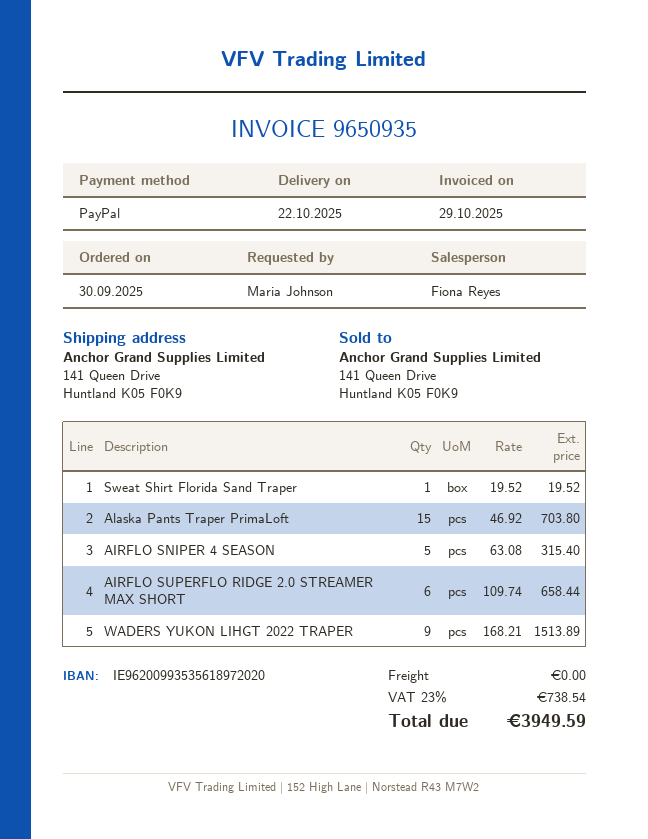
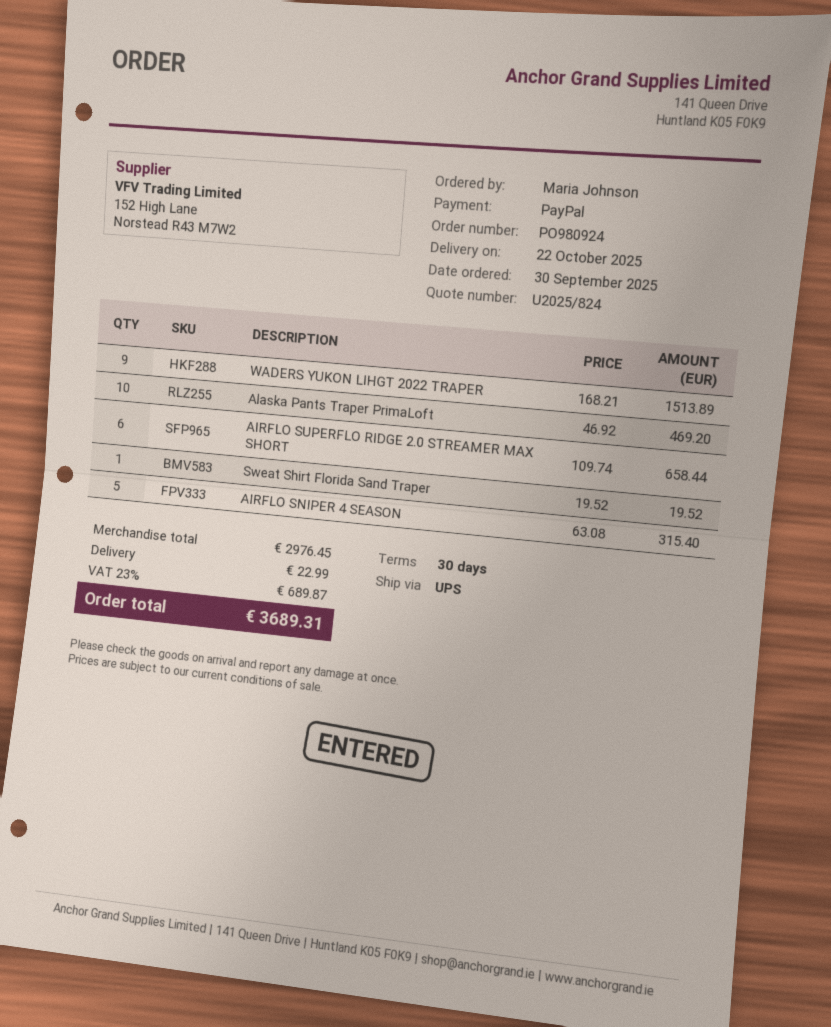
Alaska Pants Traper PrimaLoft: 15 x 46.92 = 703.80 -> 10 x 46.92 = 469.20
shipping: 0.00 -> 22.99
tax: 23% = 738.54 -> 23% = 689.87
total: 3949.59 -> 3689.31

